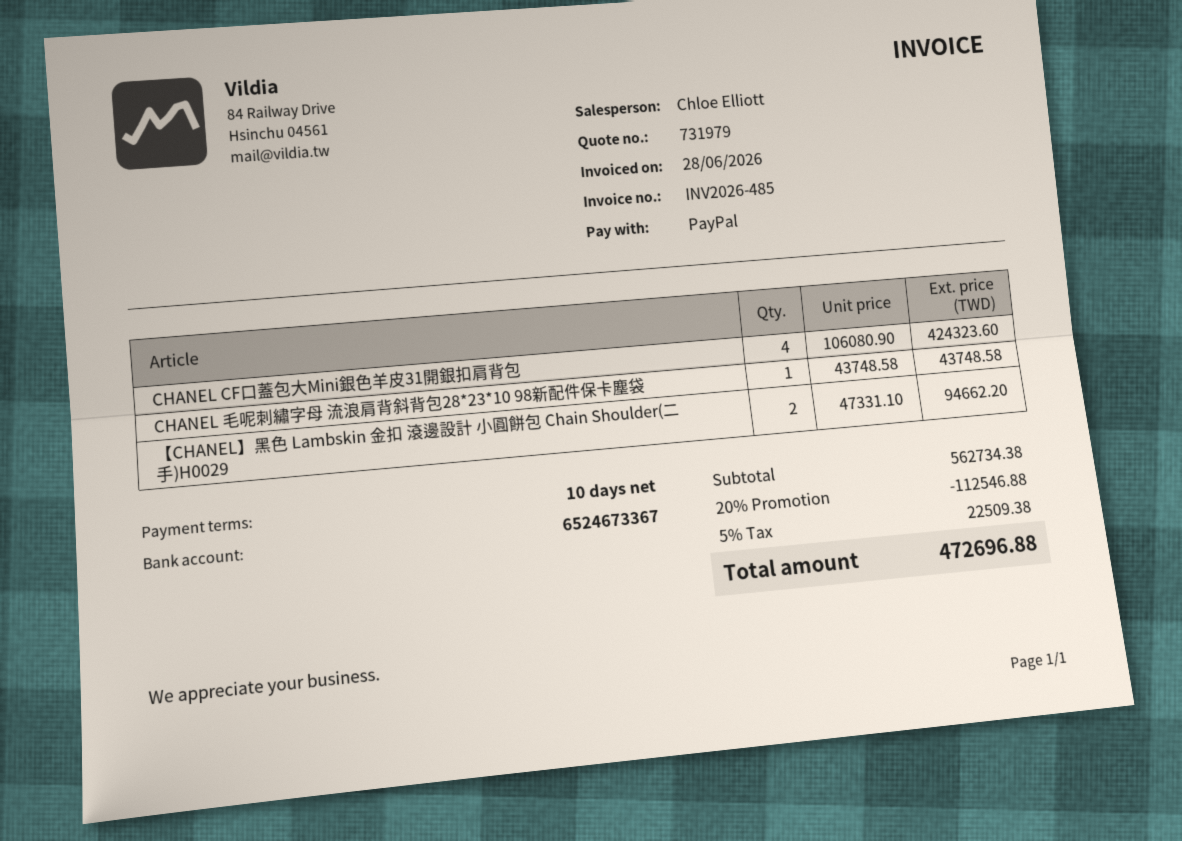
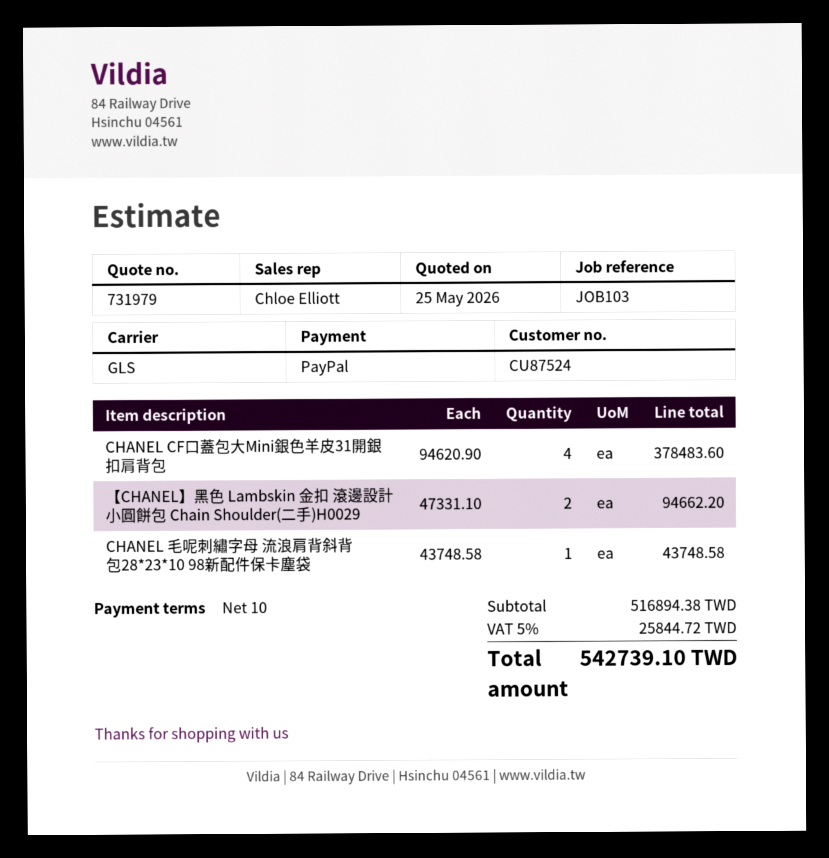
CHANEL CF口蓋包大Mini銀色羊皮31開銀扣肩背包: 4 x 106080.90 = 424323.60 -> 4 x 94620.90 = 378483.60
subtotal: 562734.38 -> 516894.38
discount: 20% = 112546.88 -> none
tax: 5% = 22509.38 -> 5% = 25844.72
total: 472696.88 -> 542739.10

